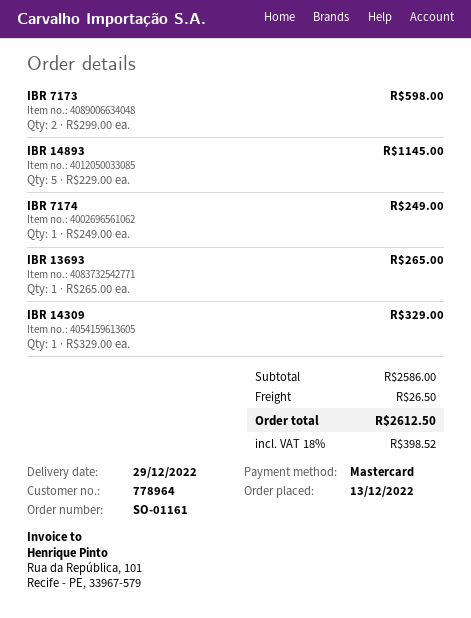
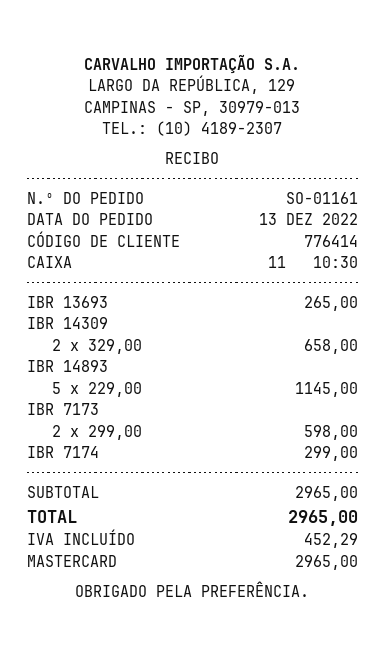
customer number: 778964 -> 776414
IBR 7174: 1 x 249.00 = 249.00 -> 1 x 299.00 = 299.00
IBR 14309: 1 x 329.00 = 329.00 -> 2 x 329.00 = 658.00
subtotal: 2586.00 -> 2965.00
shipping: 26.50 -> none
tax: 398.52 -> 452.29
total: 2612.50 -> 2965.00

